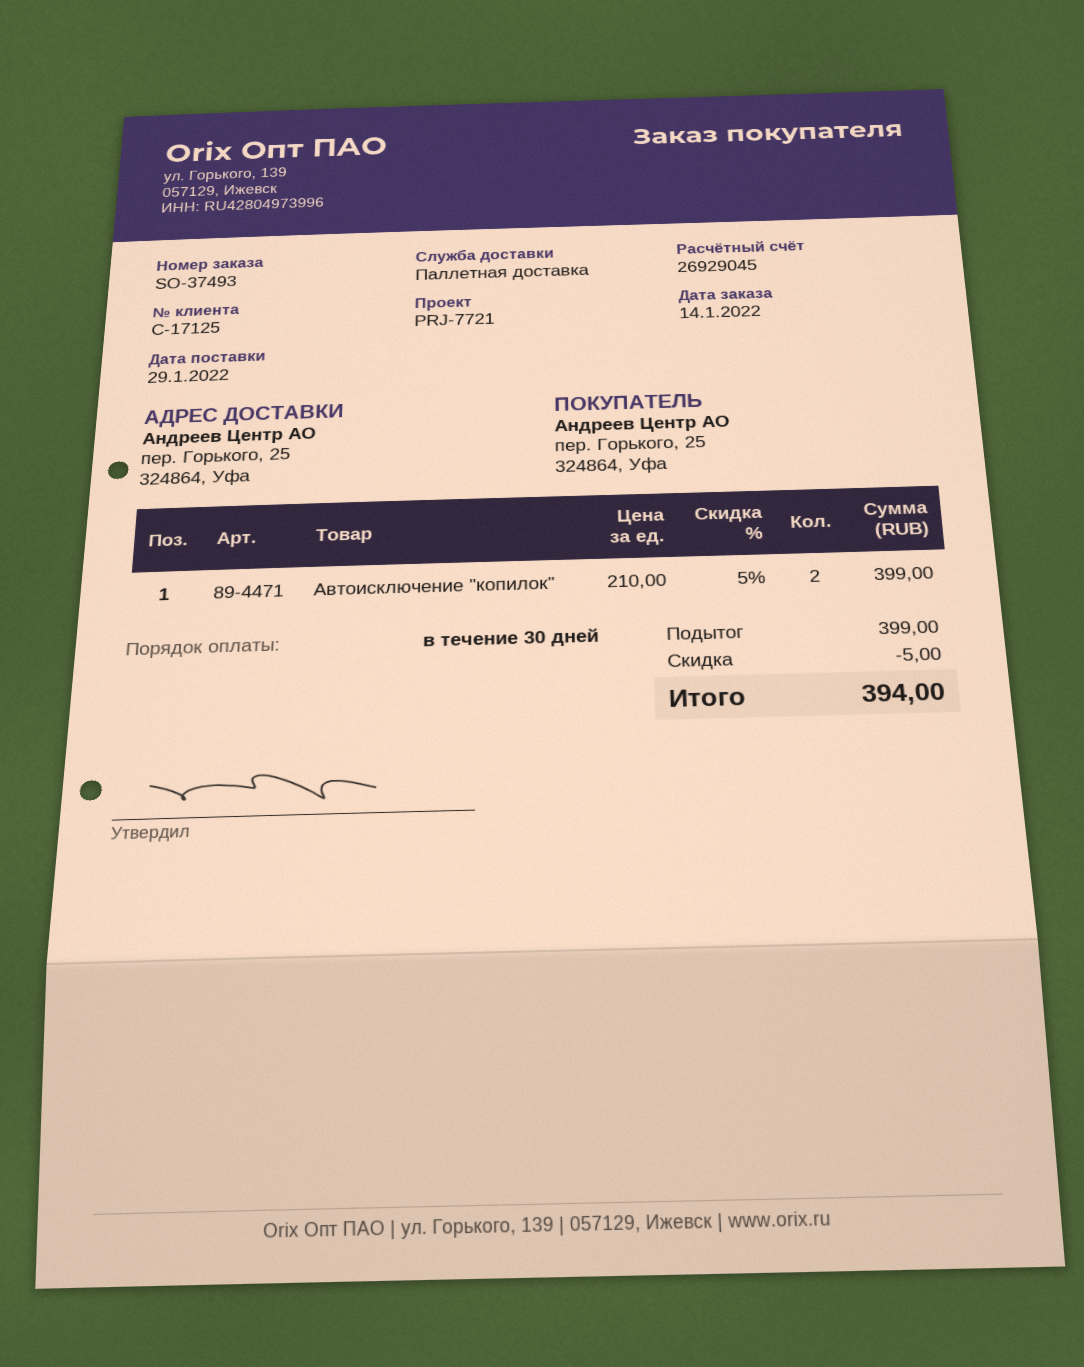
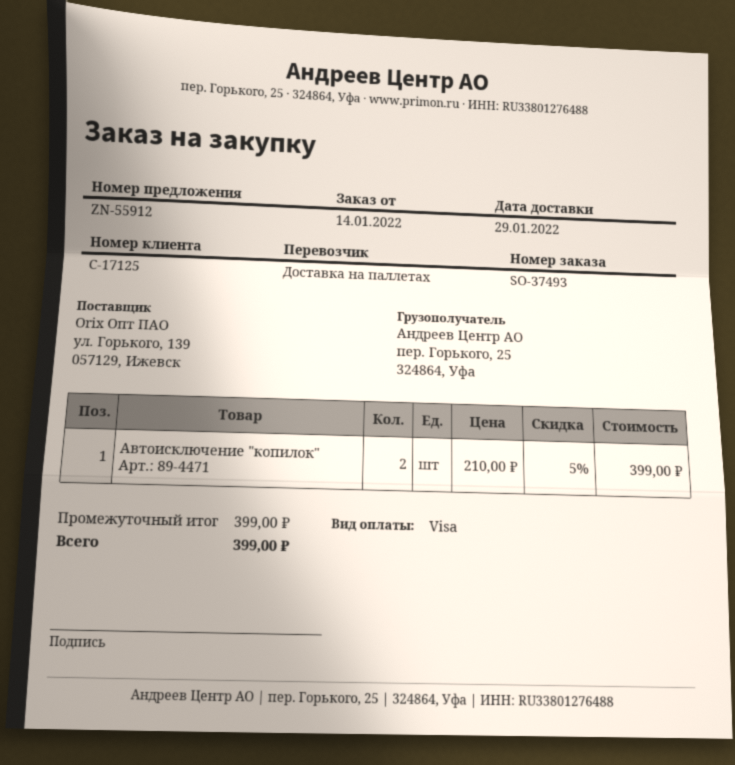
discount: 5.00 -> none
total: 394.00 -> 399.00

